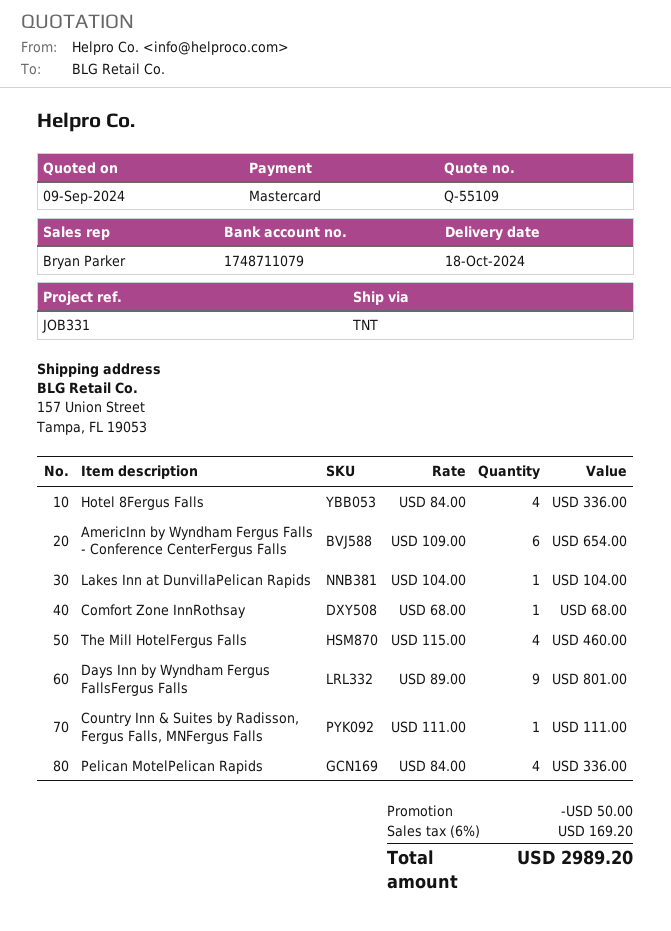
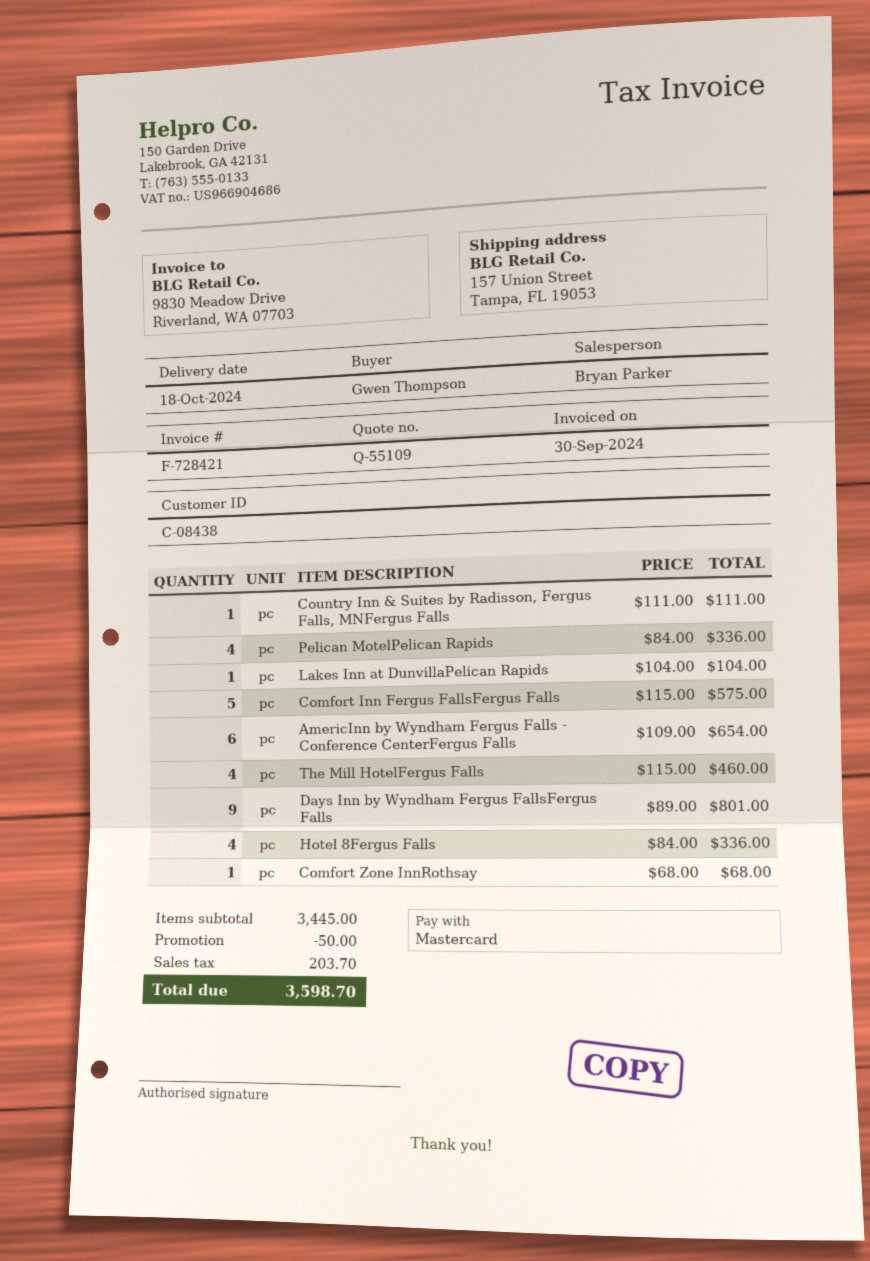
Comfort Inn Fergus FallsFergus Falls: none -> 5 x 115.00 = 575.00
tax: 169.20 -> 203.70
total: 2989.20 -> 3598.70

